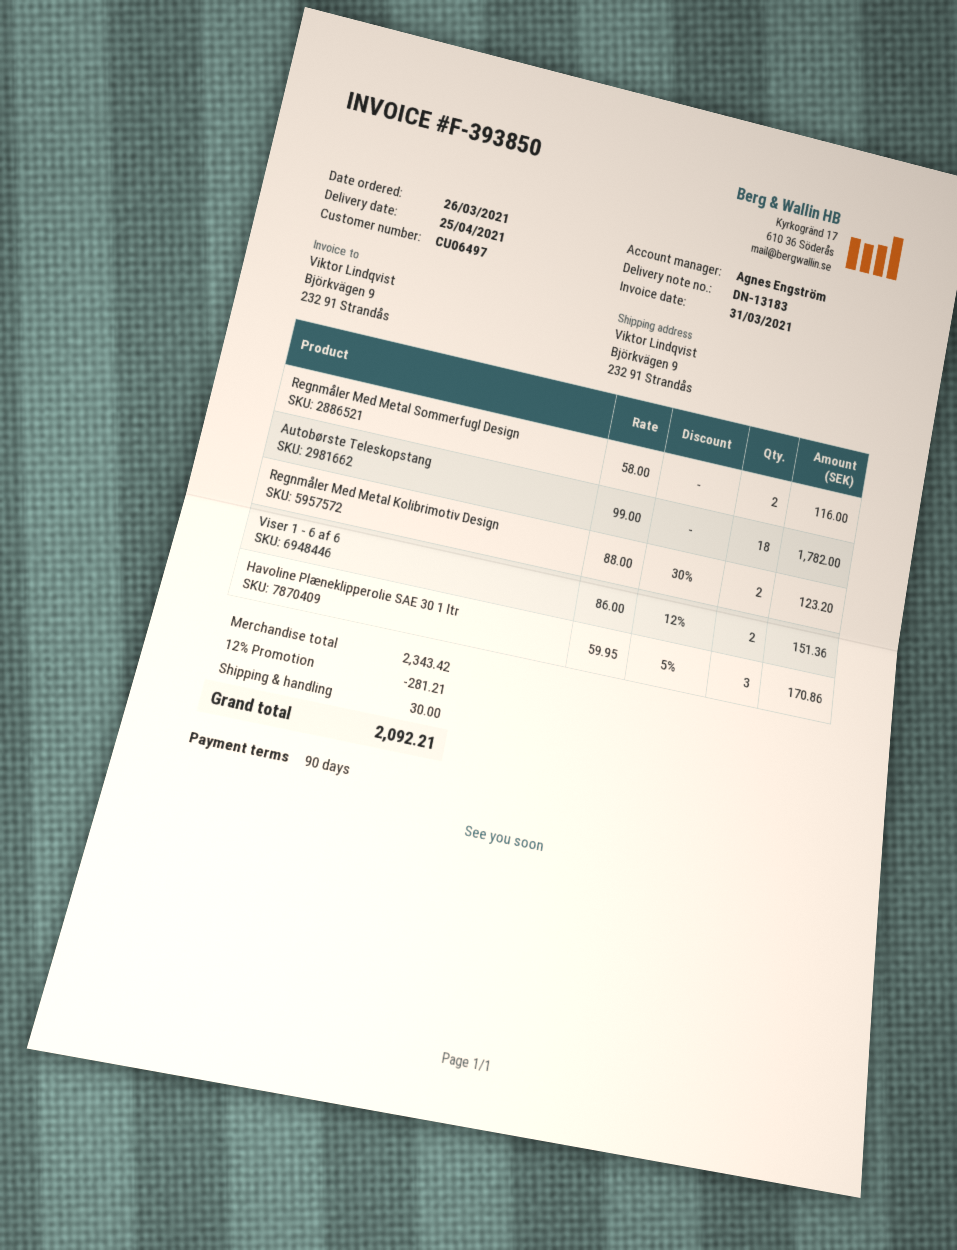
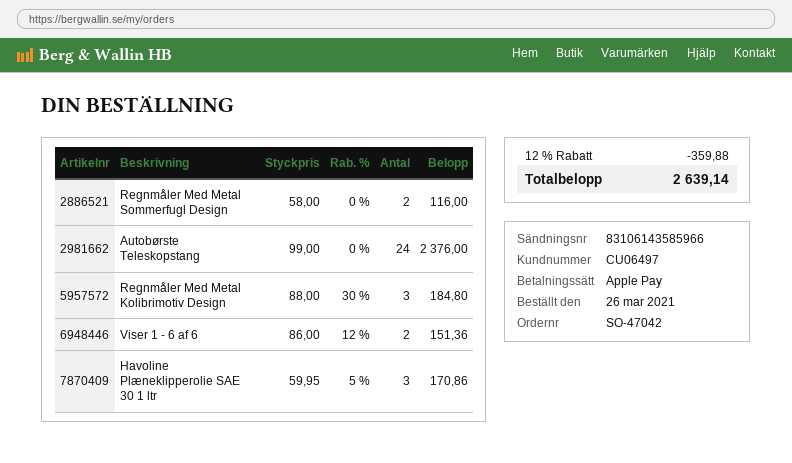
Autobørste Teleskopstang: 18 x 99.00 = 1782.00 -> 24 x 99.00 = 2376.00
Regnmåler Med Metal Kolibrimotiv Design: 2 x 88.00 - 30% = 123.20 -> 3 x 88.00 - 30% = 184.80
discount: 12% = 281.21 -> 12% = 359.88
shipping: 30.00 -> none
total: 2092.21 -> 2639.14

